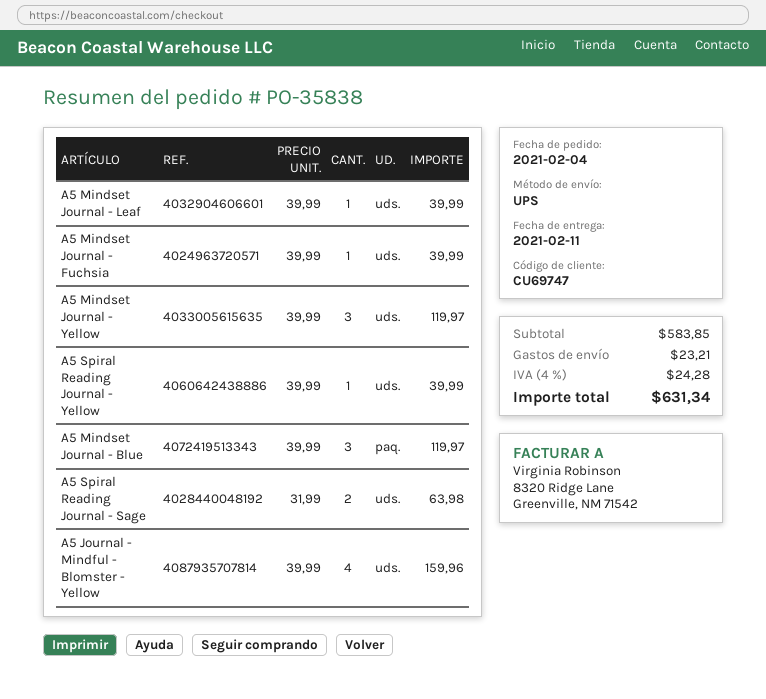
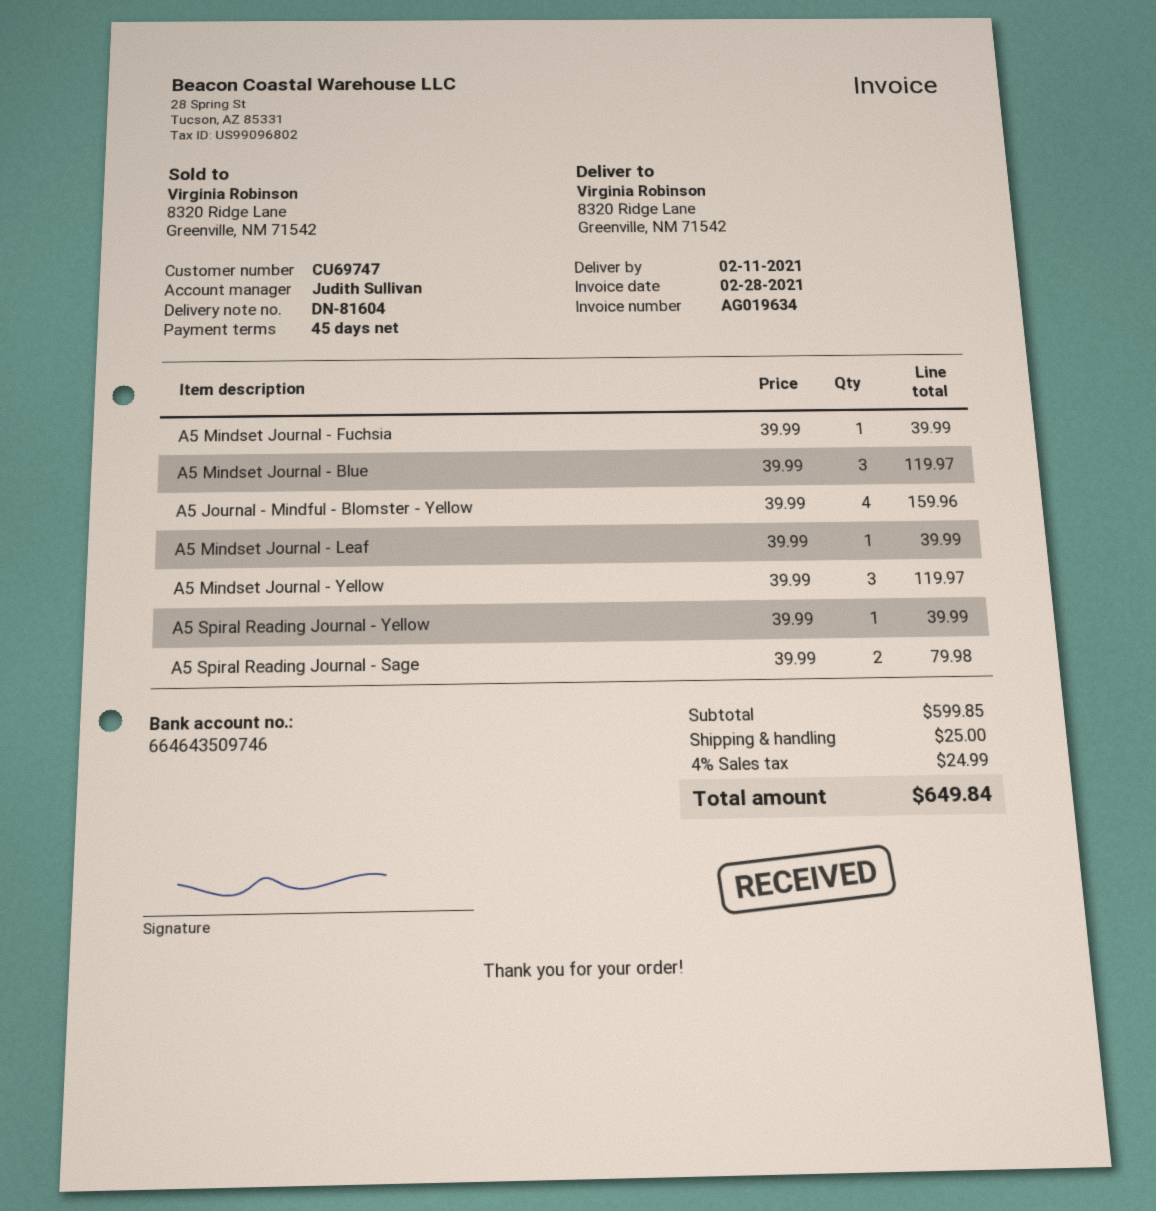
A5 Spiral Reading Journal - Sage: 2 x 31.99 = 63.98 -> 2 x 39.99 = 79.98
subtotal: 583.85 -> 599.85
shipping: 23.21 -> 25.00
tax: 4% = 24.28 -> 4% = 24.99
total: 631.34 -> 649.84

